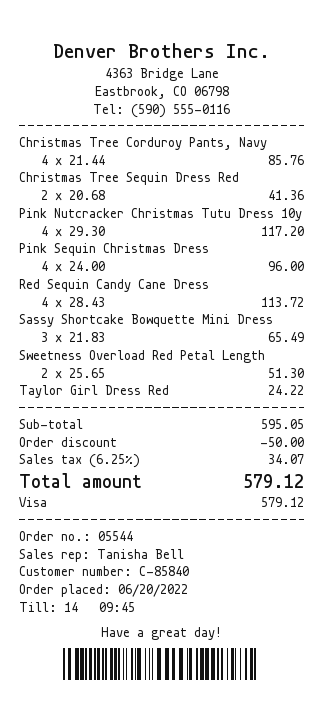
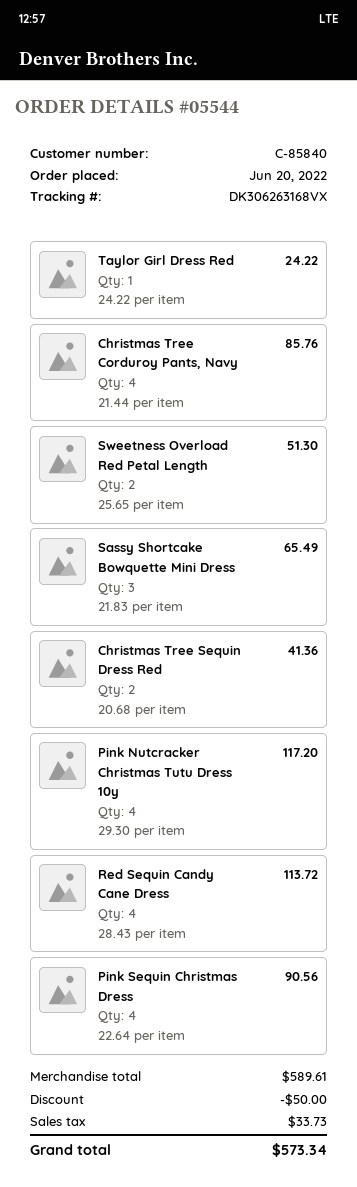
Pink Sequin Christmas Dress: 4 x 24.00 = 96.00 -> 4 x 22.64 = 90.56
subtotal: 595.05 -> 589.61
tax: 34.07 -> 33.73
total: 579.12 -> 573.34

